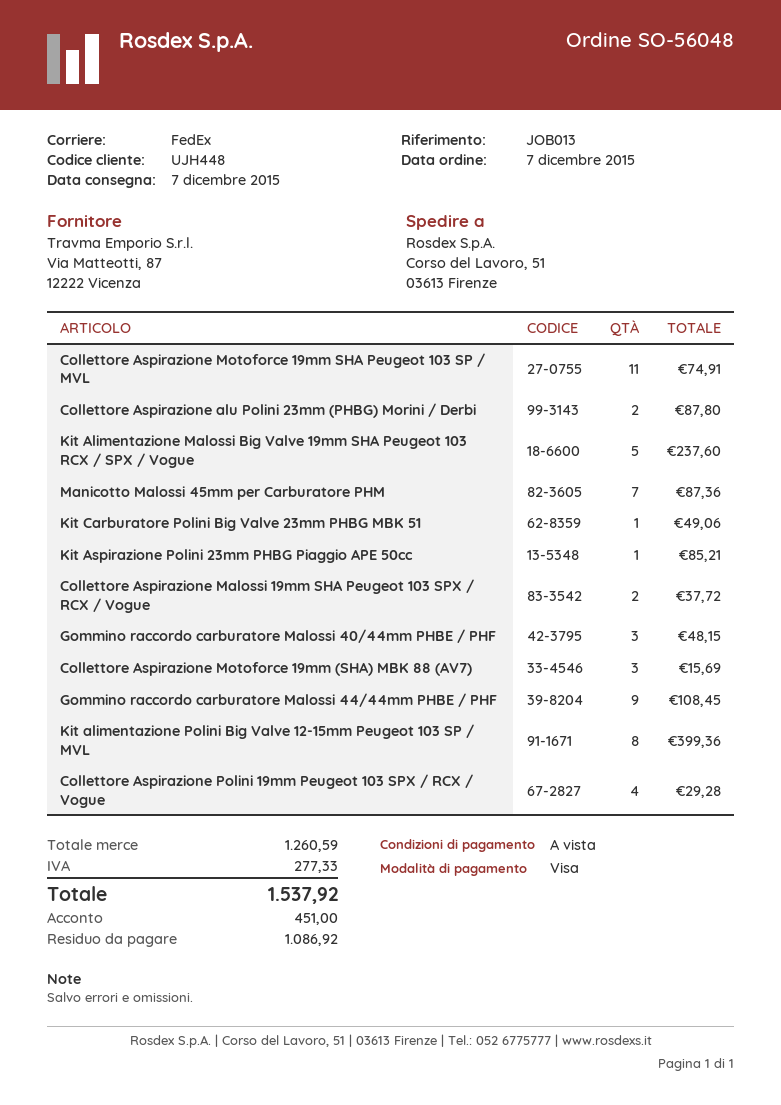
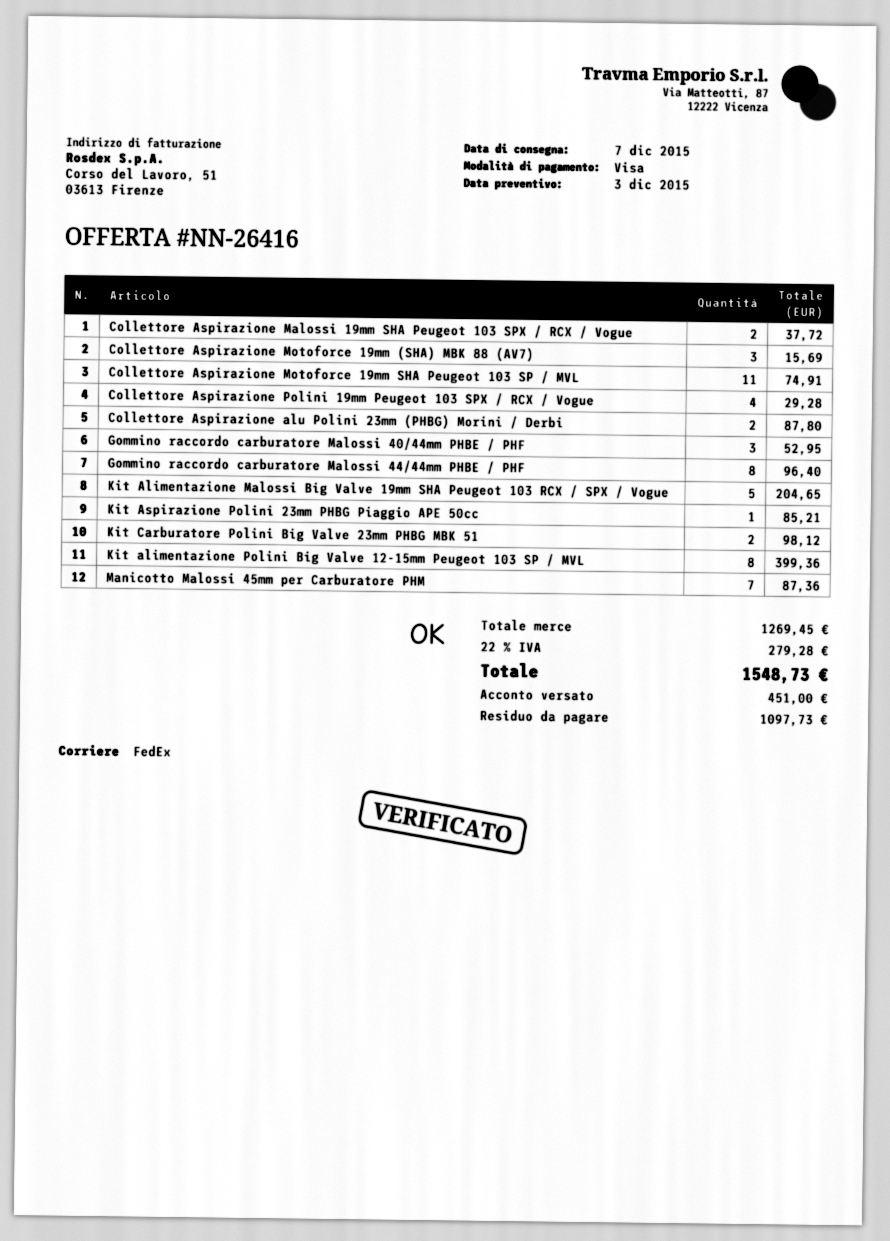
Kit Alimentazione Malossi Big Valve 19mm SHA Peugeot 103 RCX / SPX / Vogue: 5 for 237.60 -> 5 for 204.65
Kit Carburatore Polini Big Valve 23mm PHBG MBK 51: 1 for 49.06 -> 2 for 98.12
Gommino raccordo carburatore Malossi 40/44mm PHBE / PHF: 3 for 48.15 -> 3 for 52.95
Gommino raccordo carburatore Malossi 44/44mm PHBE / PHF: 9 for 108.45 -> 8 for 96.40
subtotal: 1260.59 -> 1269.45
tax: 277.33 -> 279.28
total: 1537.92 -> 1548.73
balance: 1086.92 -> 1097.73

